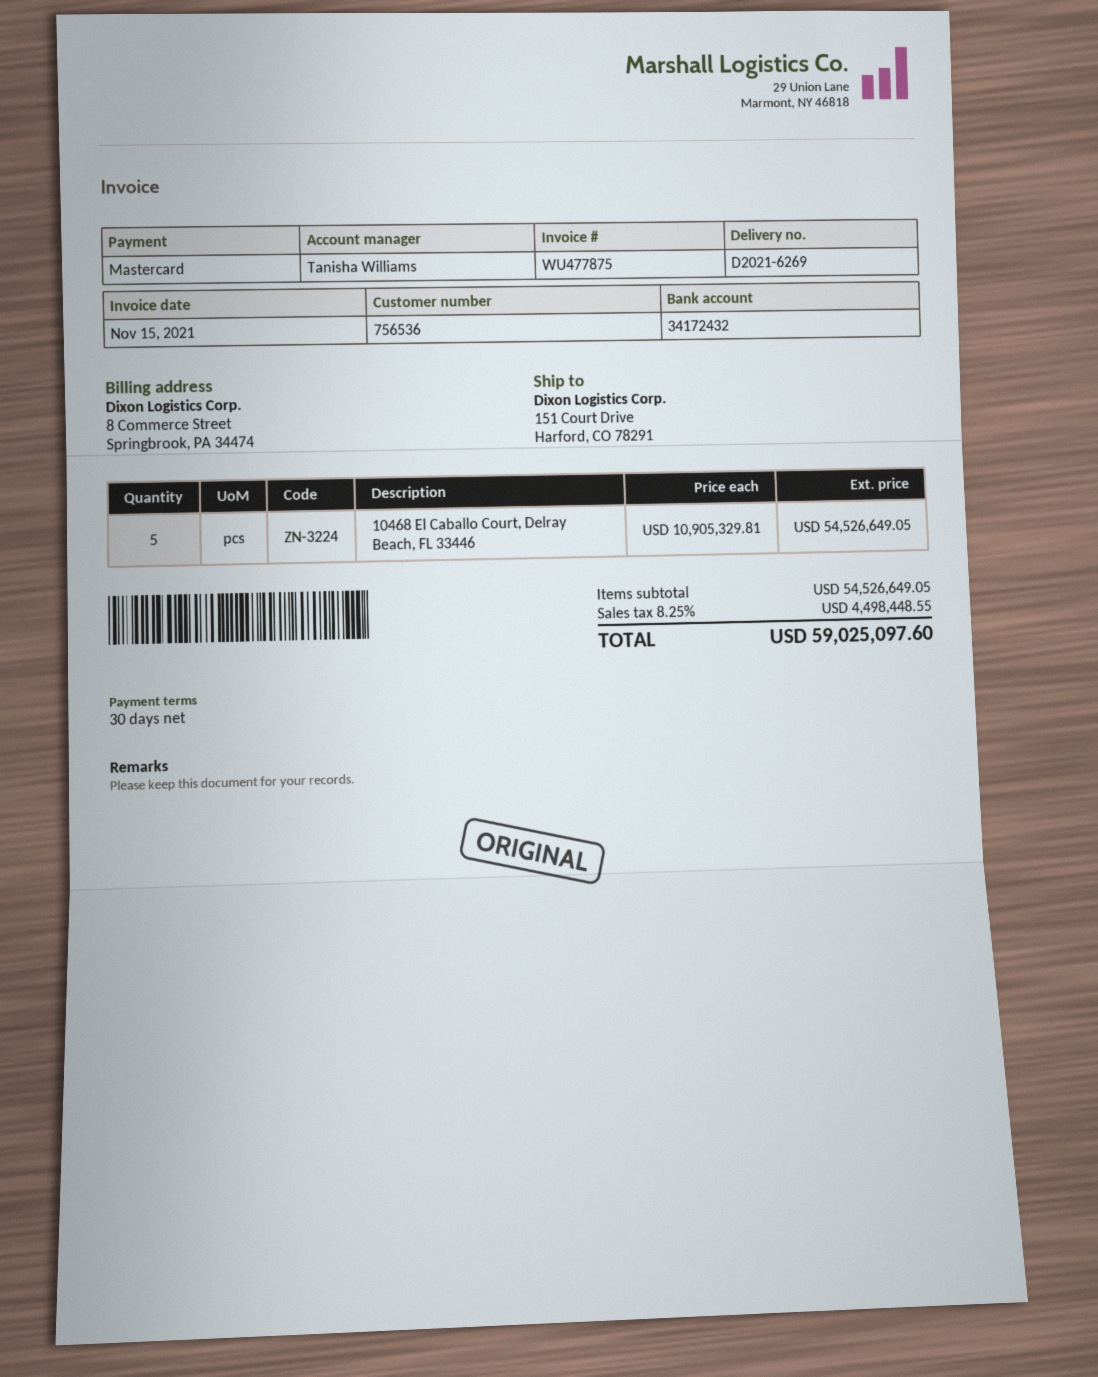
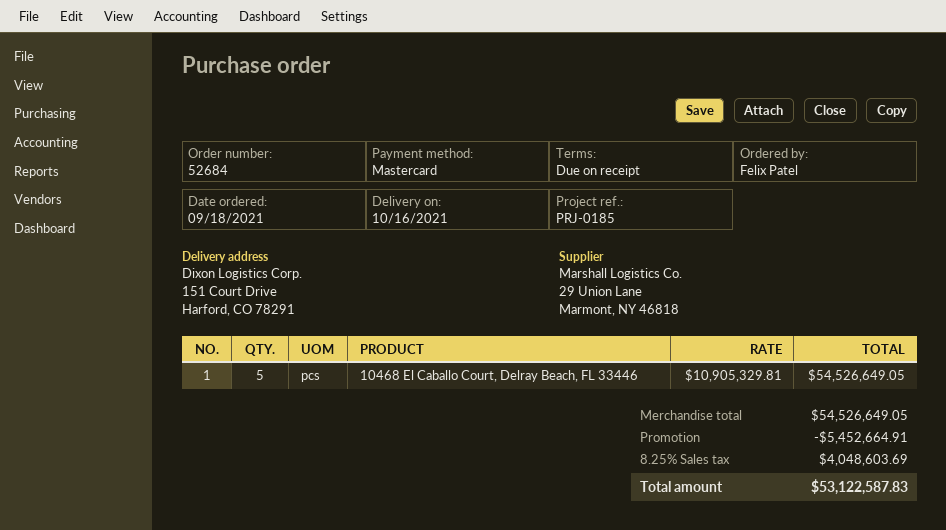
payment terms: 30 days -> on receipt
discount: none -> 5452664.91
tax: 8.25% = 4498448.55 -> 8.25% = 4048603.69
total: 59025097.60 -> 53122587.83

